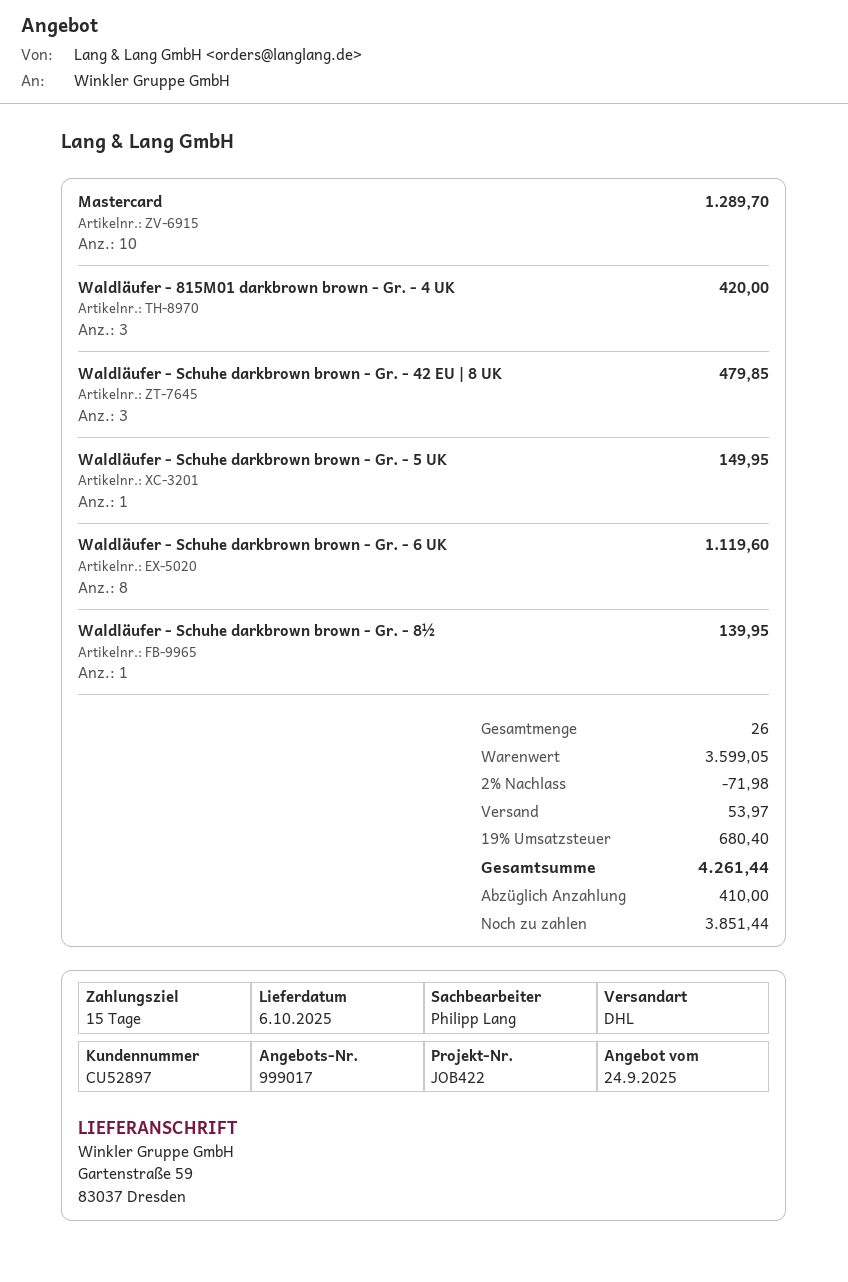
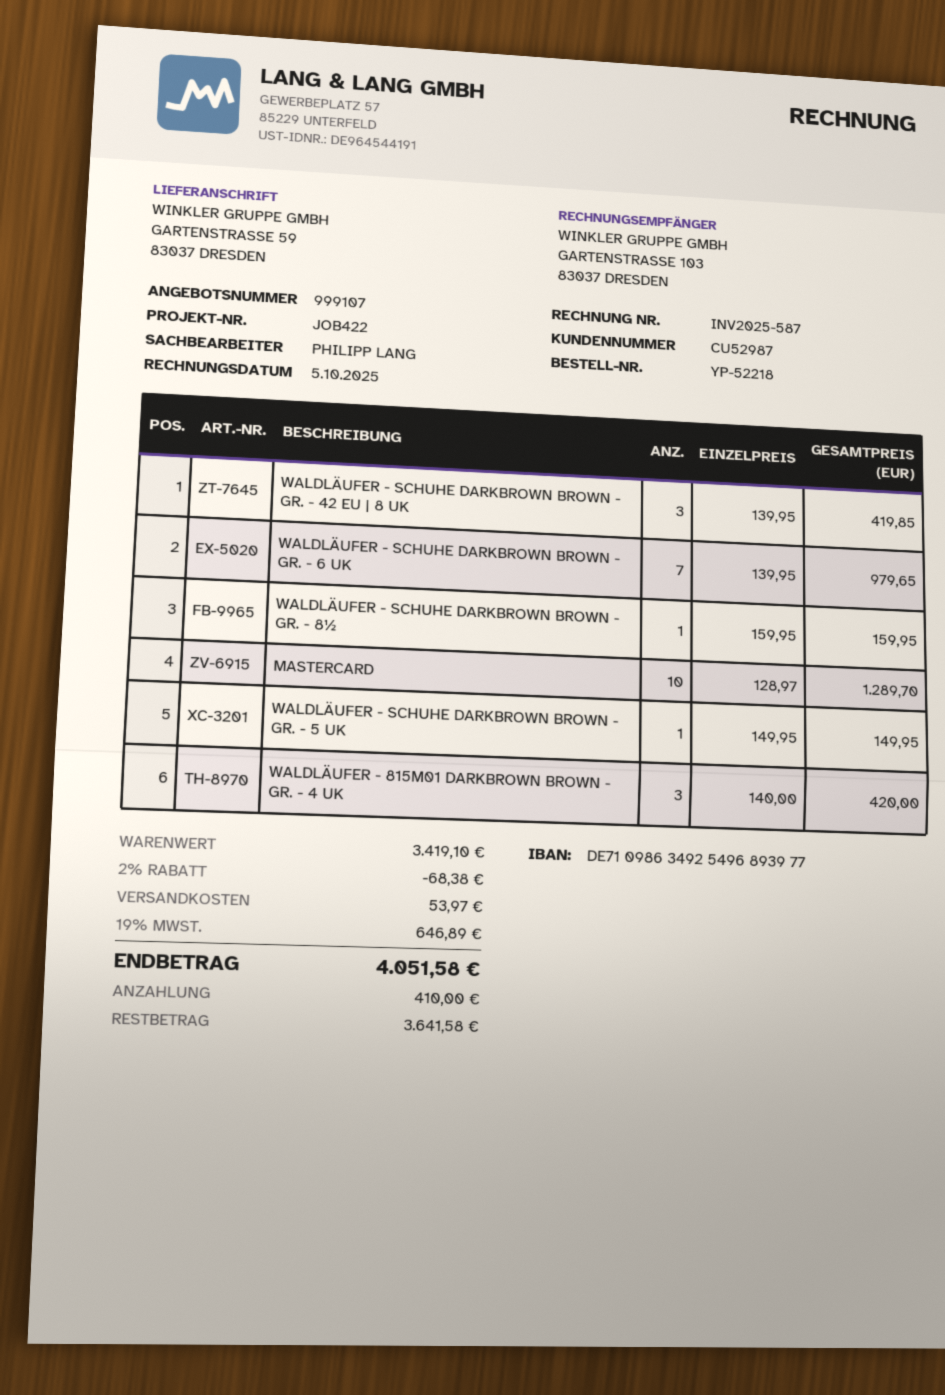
quote number: 999017 -> 999107
customer number: CU52897 -> CU52987
Waldläufer - Schuhe darkbrown brown - Gr. - 42 EU | 8 UK: 3 for 479.85 -> 3 for 419.85
Waldläufer - Schuhe darkbrown brown - Gr. - 6 UK: 8 for 1119.60 -> 7 for 979.65
Waldläufer - Schuhe darkbrown brown - Gr. - 8½: 1 for 139.95 -> 1 for 159.95
subtotal: 3599.05 -> 3419.10
discount: 2% = 71.98 -> 2% = 68.38
tax: 19% = 680.40 -> 19% = 646.89
total: 4261.44 -> 4051.58
balance: 3851.44 -> 3641.58

